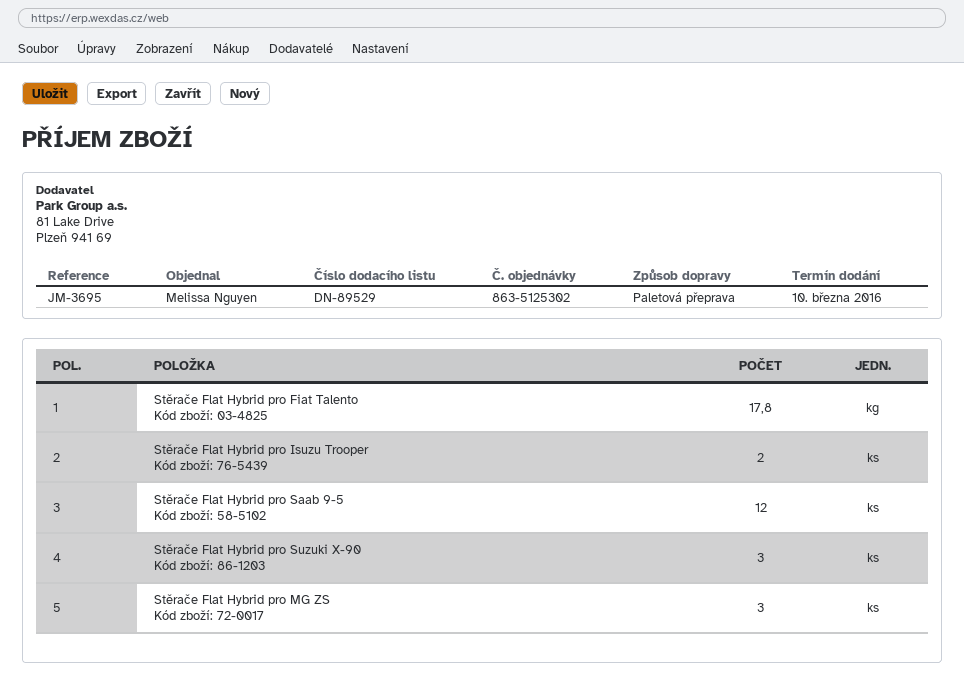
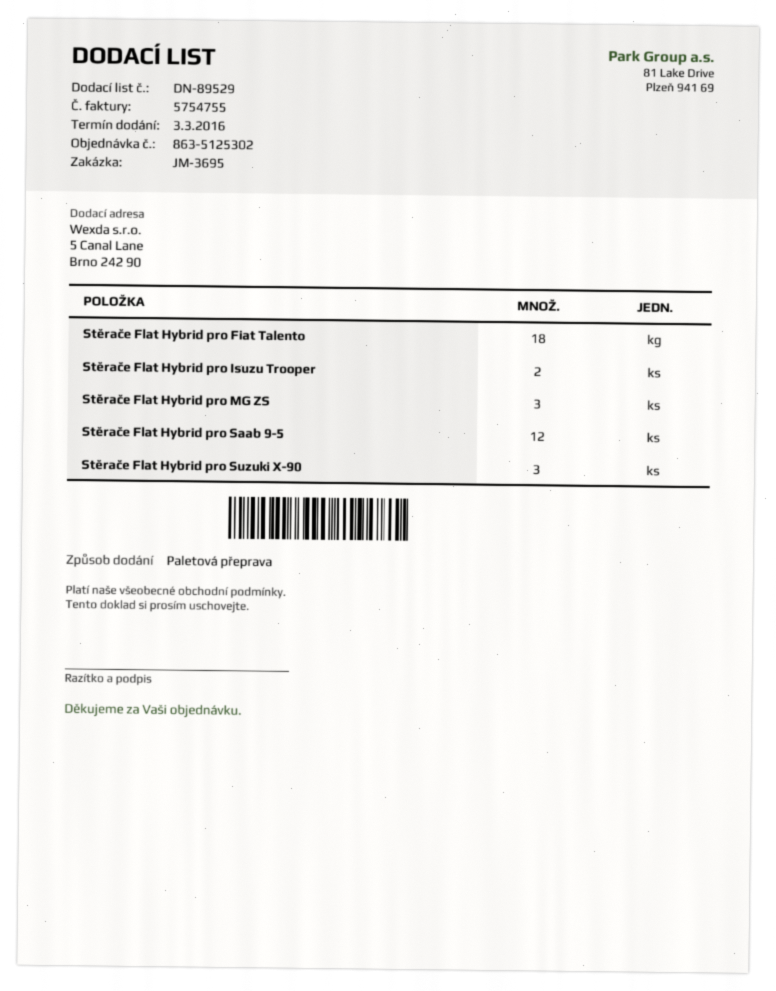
delivery date: 2016-03-10 -> 2016-03-03
Stěrače Flat Hybrid pro Fiat Talento: 17.8 -> 18

